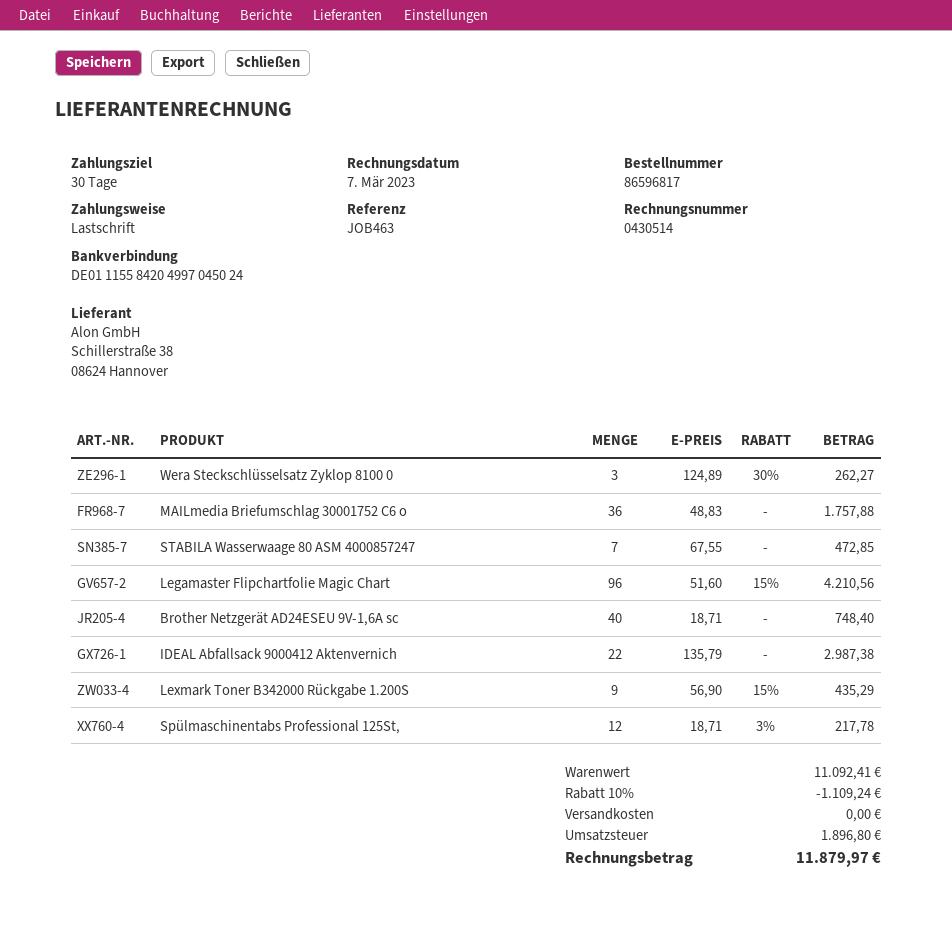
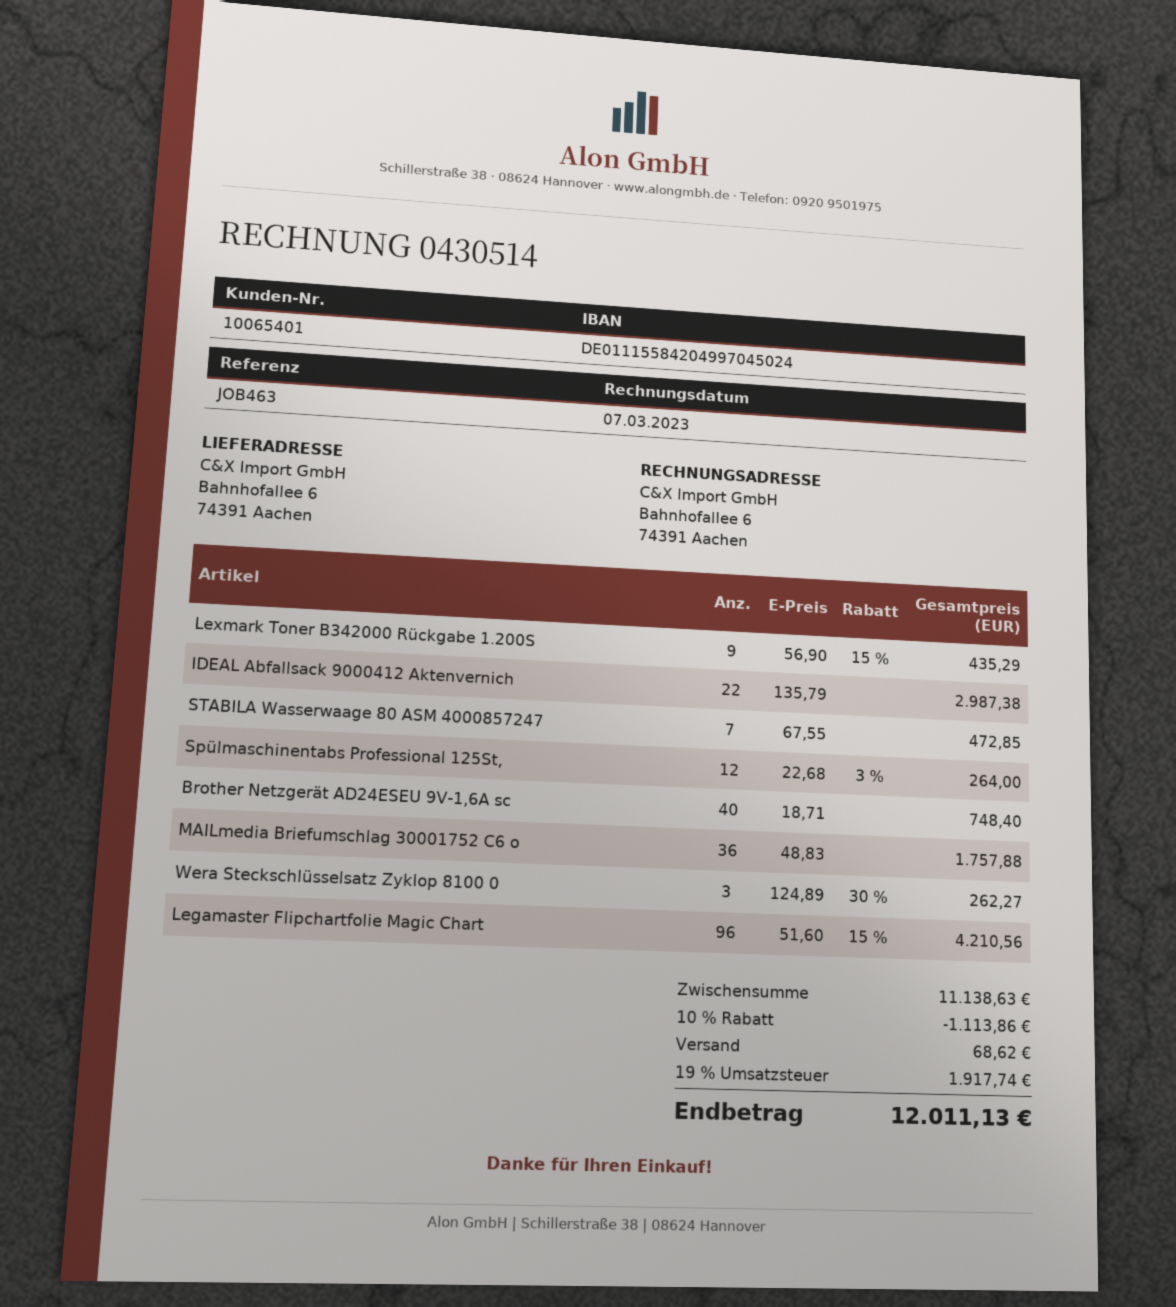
Spülmaschinentabs Professional 125St,: 12 x 18.71 - 3% = 217.78 -> 12 x 22.68 - 3% = 264.00
subtotal: 11092.41 -> 11138.63
discount: 10% = 1109.24 -> 10% = 1113.86
shipping: 0.00 -> 68.62
tax: 1896.80 -> 1917.74
total: 11879.97 -> 12011.13

